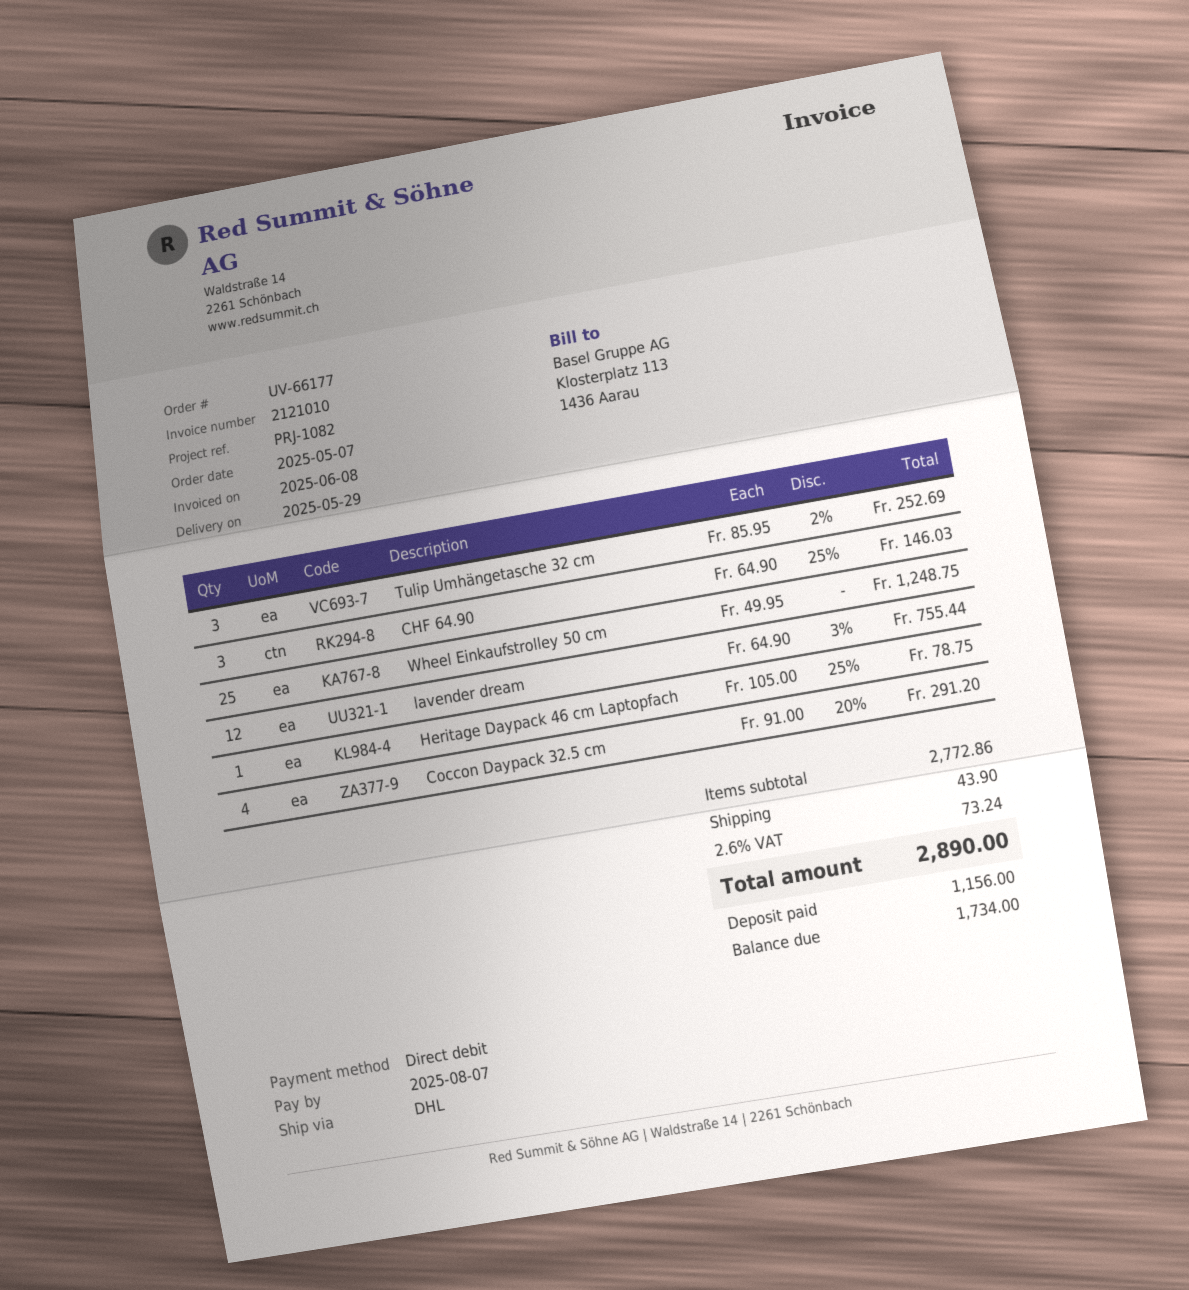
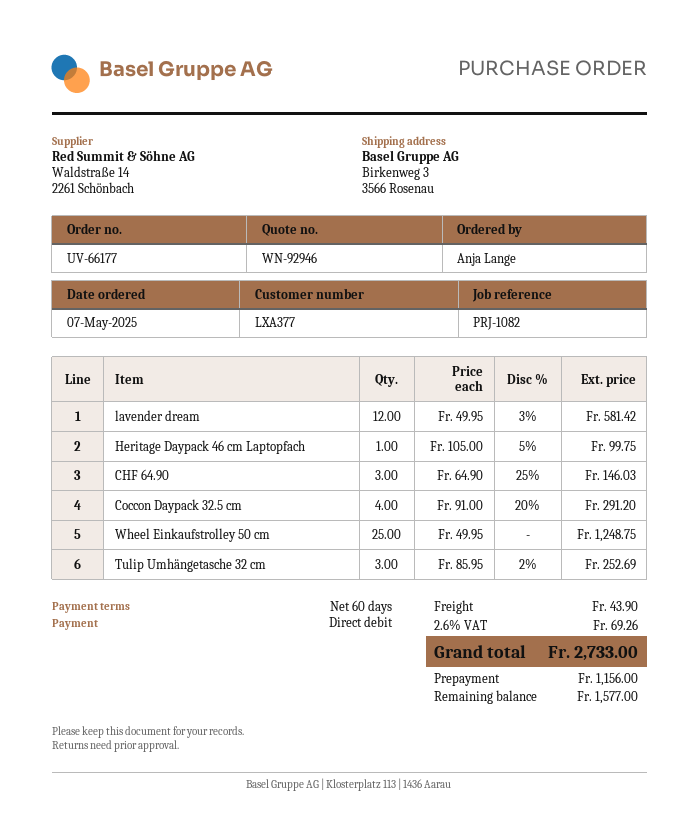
lavender dream: 12 x 64.90 - 3% = 755.44 -> 12 x 49.95 - 3% = 581.42
Heritage Daypack 46 cm Laptopfach: 1 x 105.00 - 25% = 78.75 -> 1 x 105.00 - 5% = 99.75
tax: 2.6% = 73.24 -> 2.6% = 69.26
total: 2890.00 -> 2733.00
balance: 1734.00 -> 1577.00

